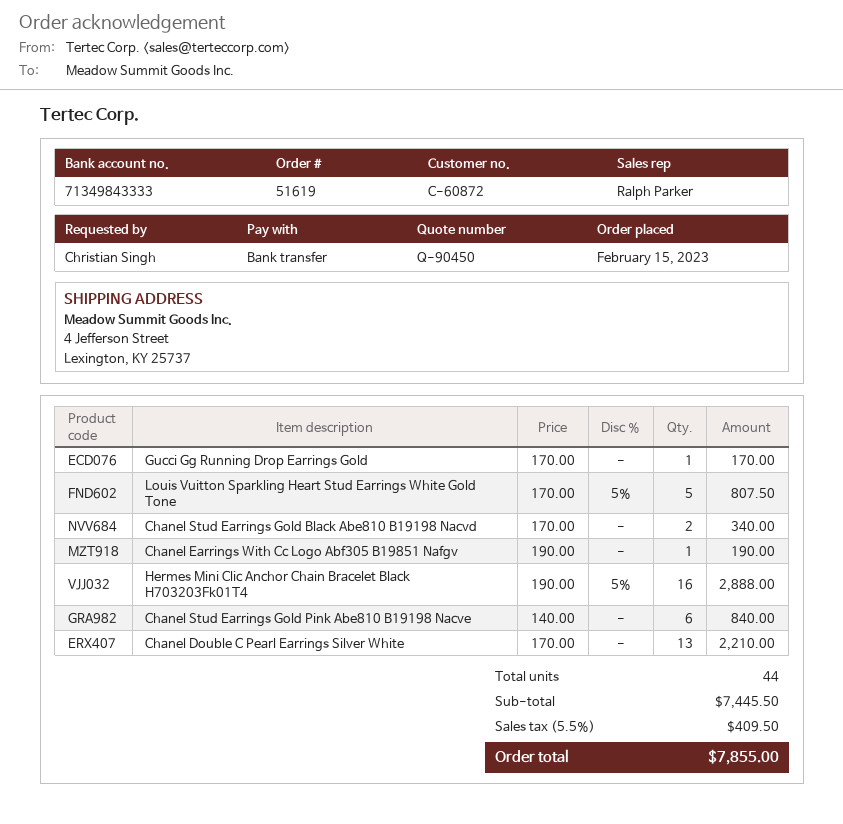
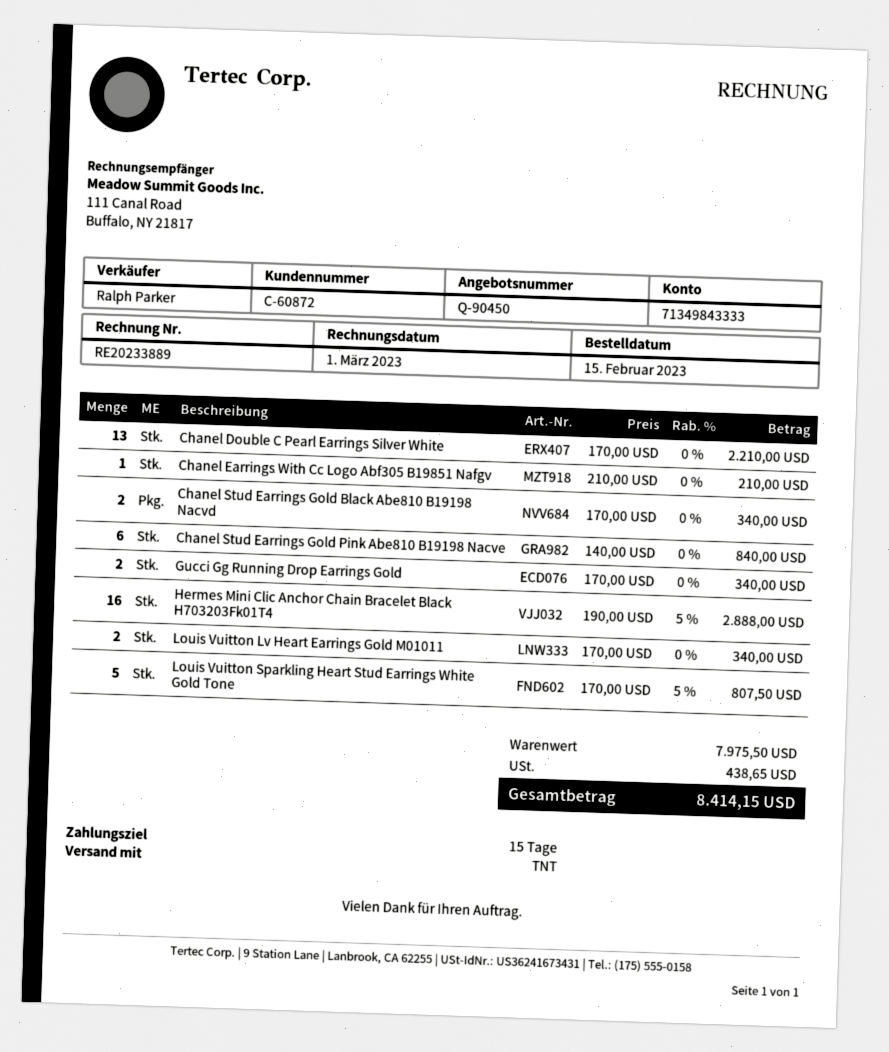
Gucci Gg Running Drop Earrings Gold: 1 x 170.00 = 170.00 -> 2 x 170.00 = 340.00
Chanel Earrings With Cc Logo Abf305 B19851 Nafgv: 1 x 190.00 = 190.00 -> 1 x 210.00 = 210.00
Louis Vuitton Lv Heart Earrings Gold M01011: none -> 2 x 170.00 = 340.00
subtotal: 7445.50 -> 7975.50
tax: 409.50 -> 438.65
total: 7855.00 -> 8414.15

